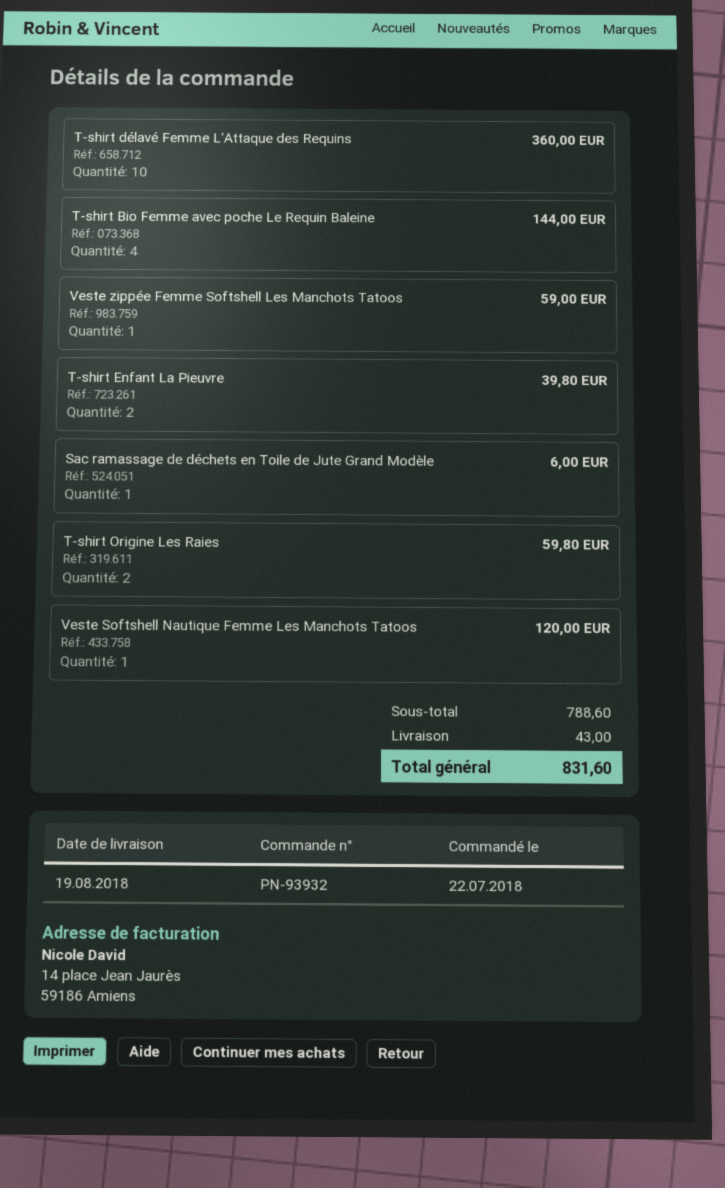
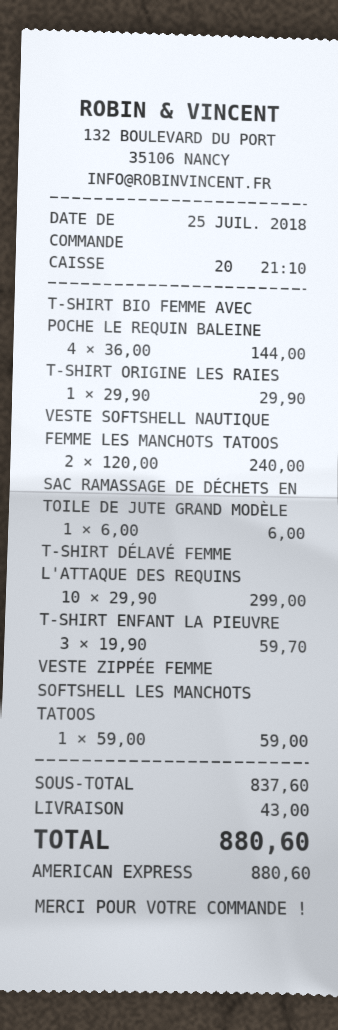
order date: 2018-07-22 -> 2018-07-25
T-shirt délavé Femme L'Attaque des Requins: 10 for 360.00 -> 10 for 299.00
T-shirt Enfant La Pieuvre: 2 for 39.80 -> 3 for 59.70
T-shirt Origine Les Raies: 2 for 59.80 -> 1 for 29.90
Veste Softshell Nautique Femme Les Manchots Tatoos: 1 for 120.00 -> 2 for 240.00
subtotal: 788.60 -> 837.60
total: 831.60 -> 880.60

